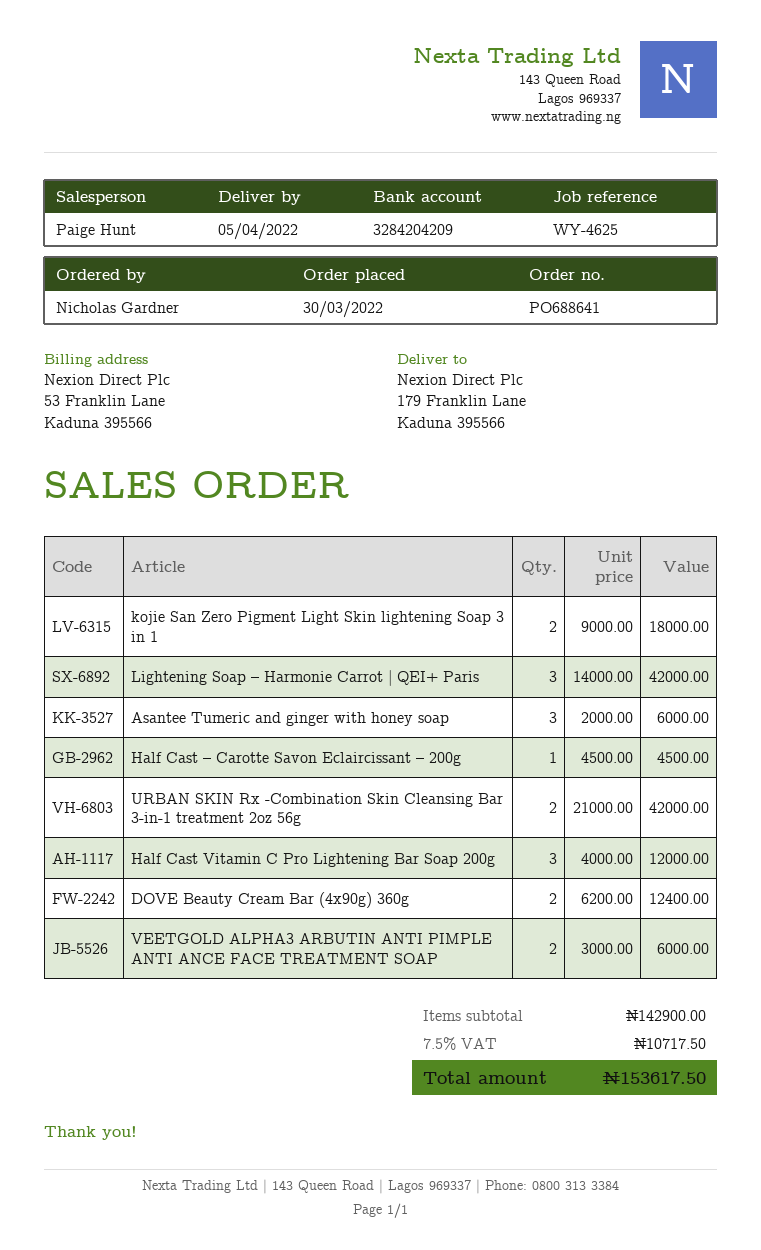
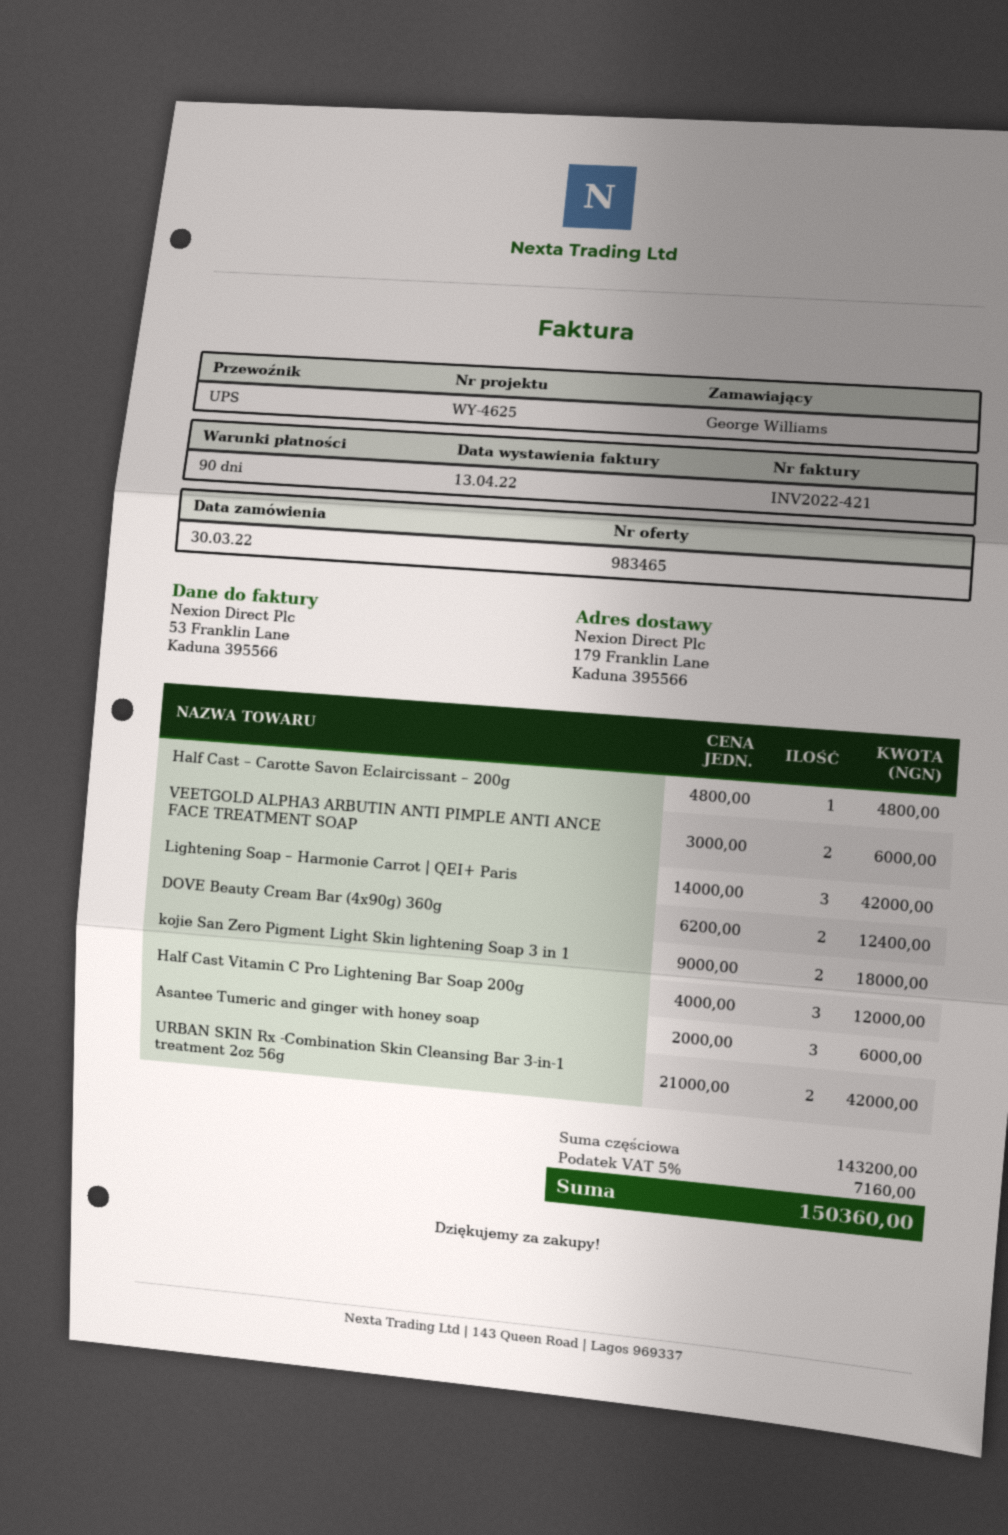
ordered by: Nicholas Gardner -> George Williams
Half Cast – Carotte Savon Eclaircissant – 200g: 1 x 4500.00 = 4500.00 -> 1 x 4800.00 = 4800.00
subtotal: 142900.00 -> 143200.00
tax: 7.5% = 10717.50 -> 5% = 7160.00
total: 153617.50 -> 150360.00

